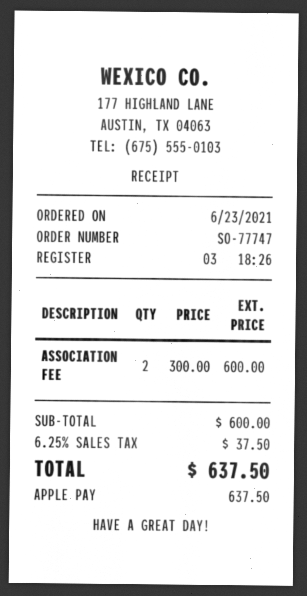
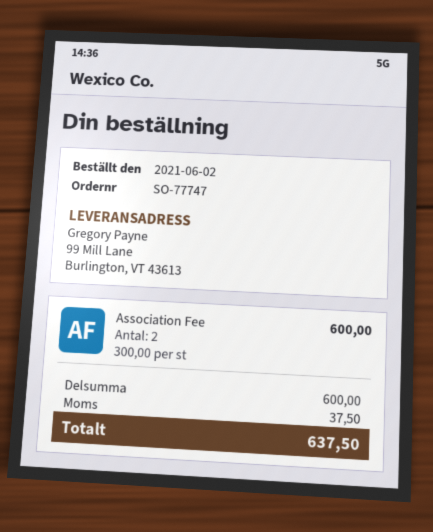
order date: 2021-06-23 -> 2021-06-02

